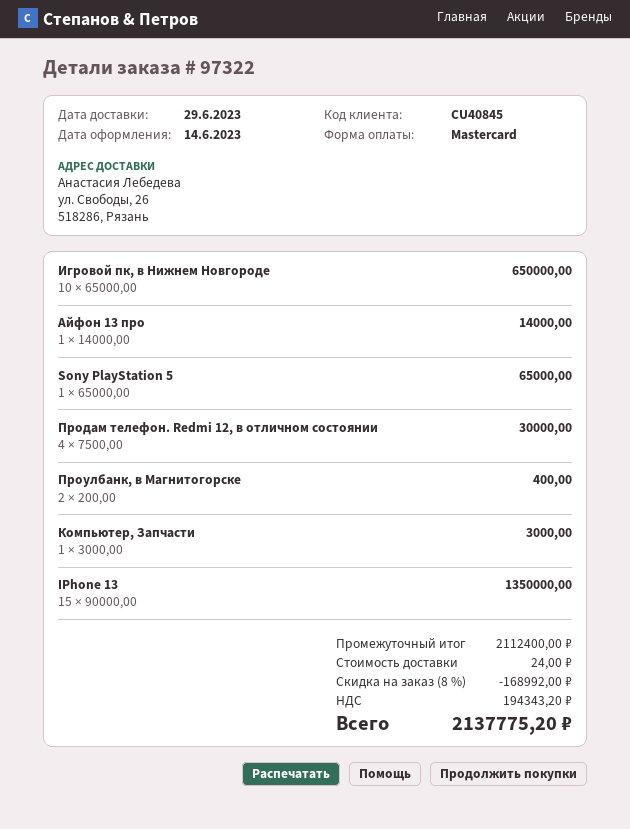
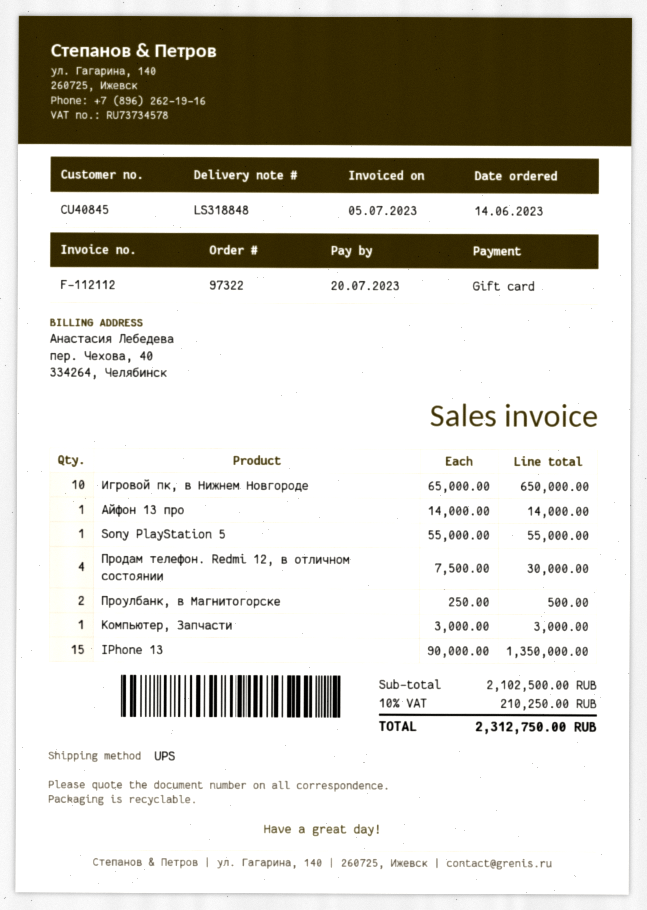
payment method: Mastercard -> gift card
Sony PlayStation 5: 1 x 65000.00 = 65000.00 -> 1 x 55000.00 = 55000.00
Проулбанк, в Магнитогорске: 2 x 200.00 = 400.00 -> 2 x 250.00 = 500.00
subtotal: 2112400.00 -> 2102500.00
discount: 8% = 168992.00 -> none
shipping: 24.00 -> none
tax: 194343.20 -> 210250.00
total: 2137775.20 -> 2312750.00

